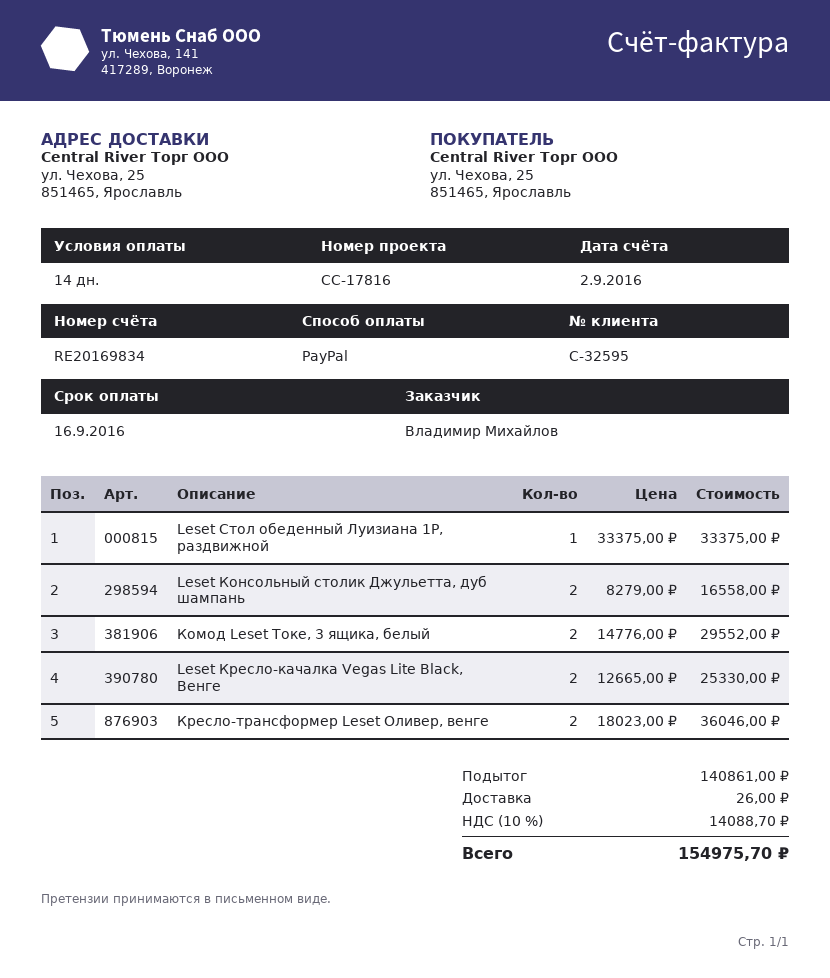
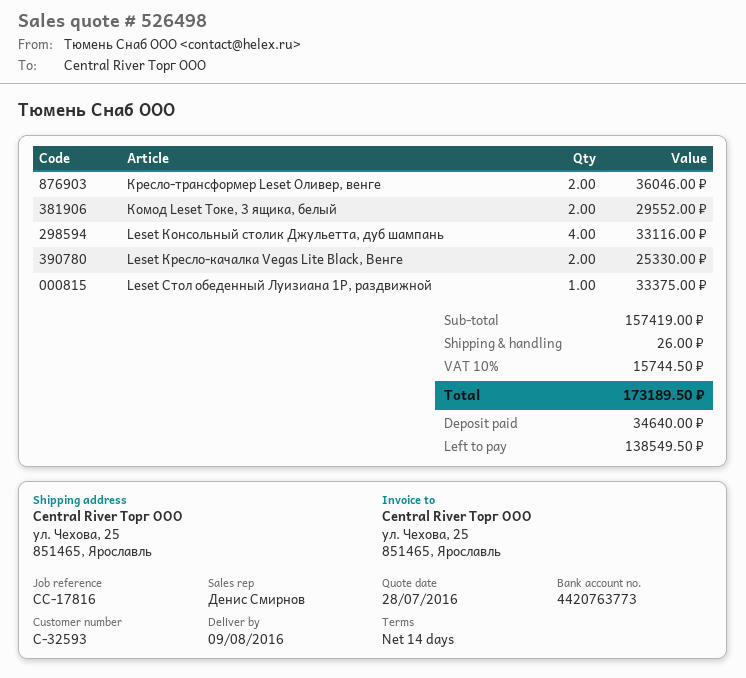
customer number: C-32595 -> C-32593
Leset Консольный столик Джульетта, дуб шампань: 2 for 16558.00 -> 4 for 33116.00
subtotal: 140861.00 -> 157419.00
tax: 10% = 14088.70 -> 10% = 15744.50
total: 154975.70 -> 173189.50

